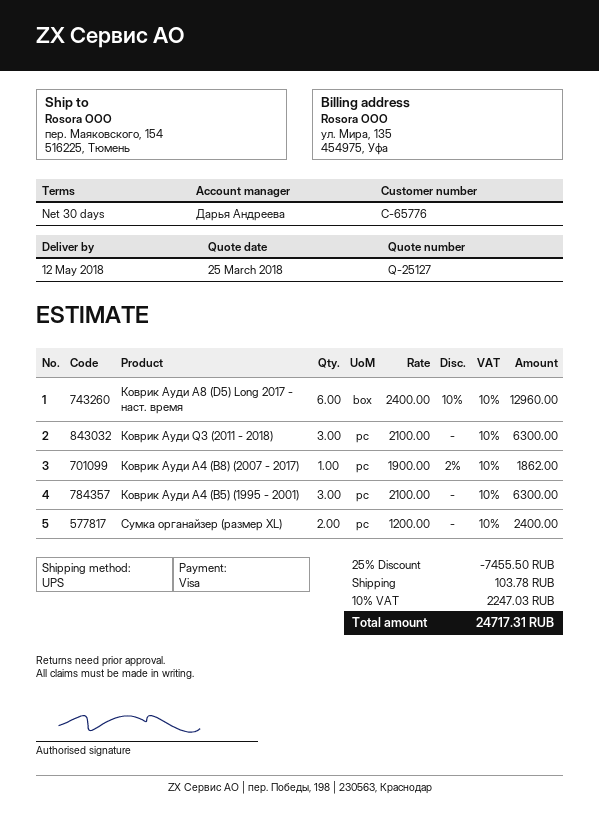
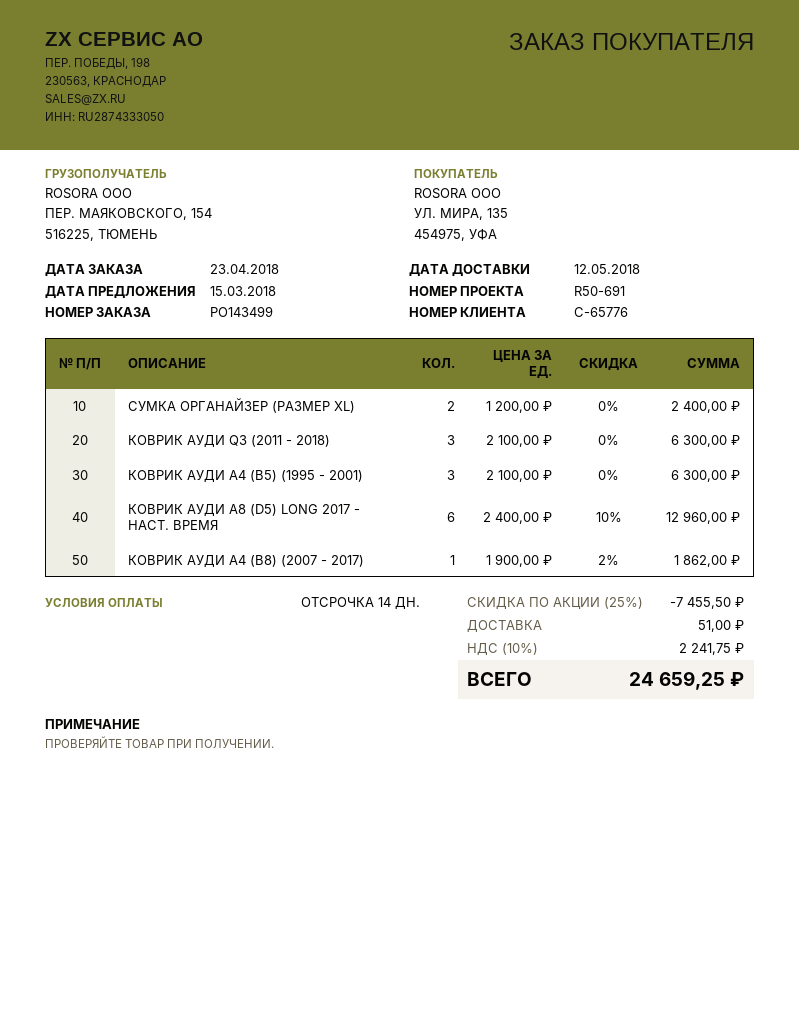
quote date: 2018-03-25 -> 2018-03-15
payment terms: 30 days -> 14 days
shipping: 103.78 -> 51.00
tax: 10% = 2247.03 -> 10% = 2241.75
total: 24717.31 -> 24659.25

